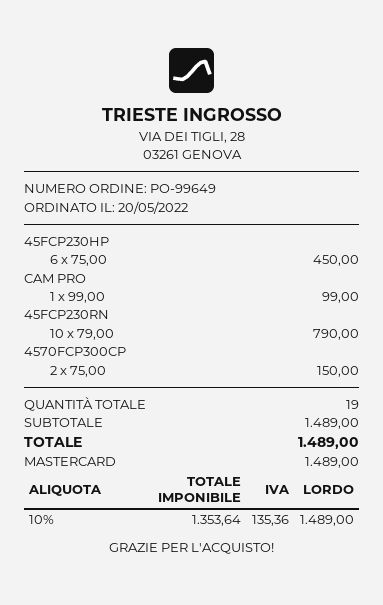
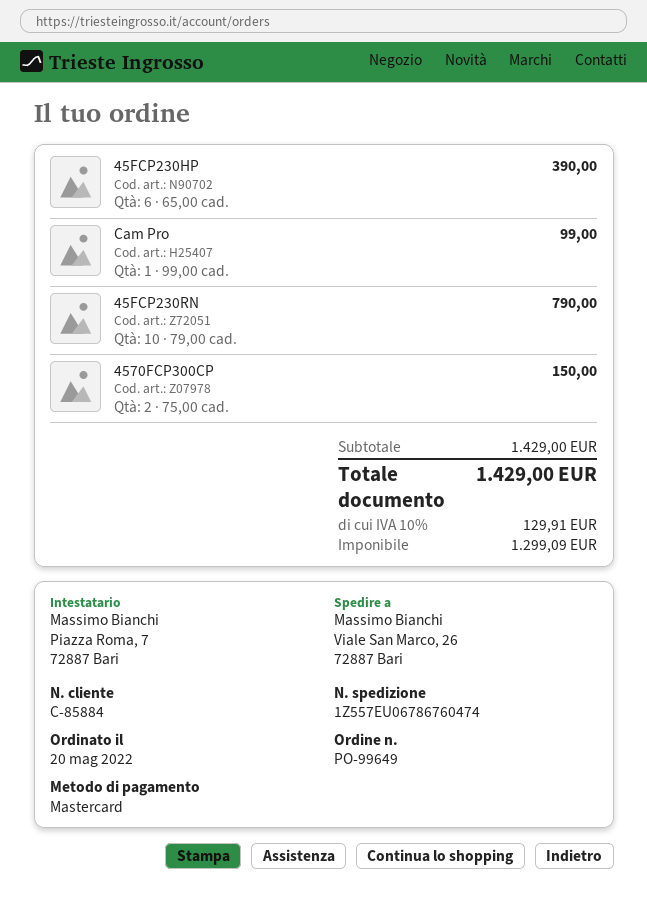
45FCP230HP: 6 x 75.00 = 450.00 -> 6 x 65.00 = 390.00
subtotal: 1489.00 -> 1429.00
net: 1353.64 -> 1299.09
tax: 10% = 135.36 -> 10% = 129.91
total: 1489.00 -> 1429.00

